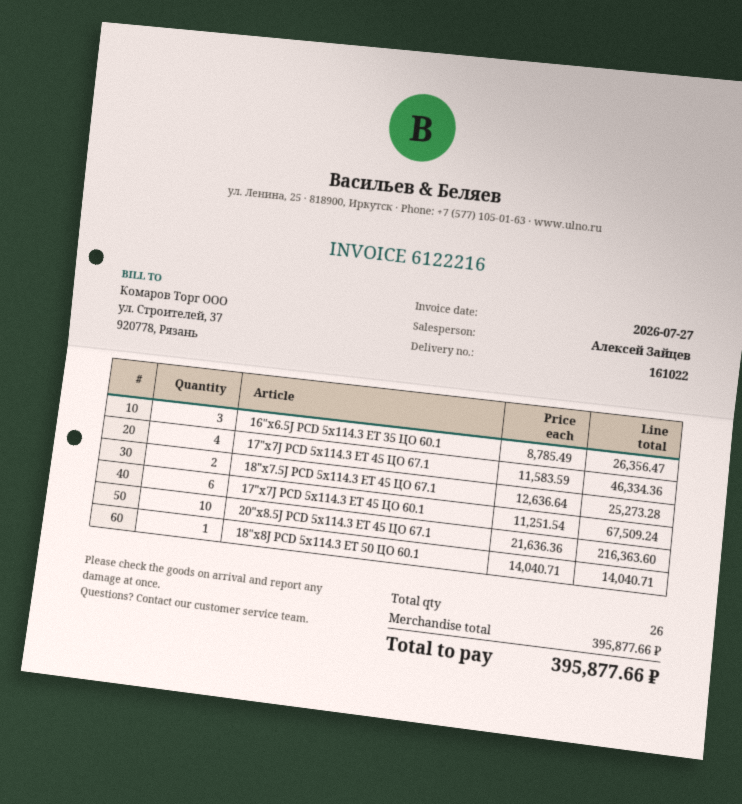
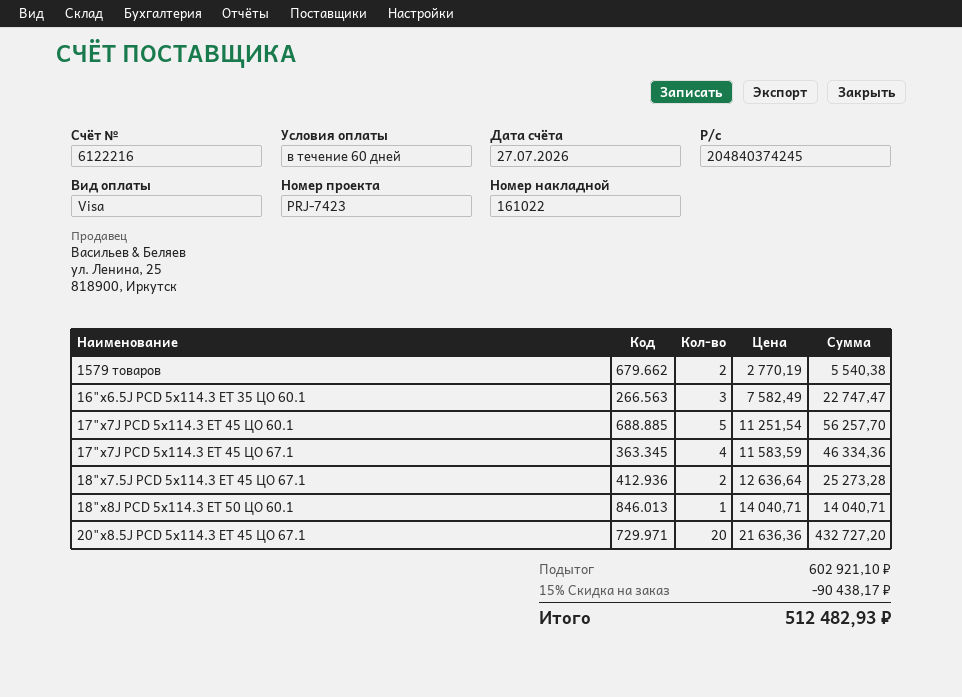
16"x6.5J PCD 5x114.3 ЕТ 35 ЦО 60.1: 3 x 8785.49 = 26356.47 -> 3 x 7582.49 = 22747.47
17"x7J PCD 5x114.3 ЕТ 45 ЦО 60.1: 6 x 11251.54 = 67509.24 -> 5 x 11251.54 = 56257.70
20"x8.5J PCD 5x114.3 ЕТ 45 ЦО 67.1: 10 x 21636.36 = 216363.60 -> 20 x 21636.36 = 432727.20
1579 товаров: none -> 2 x 2770.19 = 5540.38
subtotal: 395877.66 -> 602921.10
discount: none -> 15% = 90438.17
total: 395877.66 -> 512482.93

